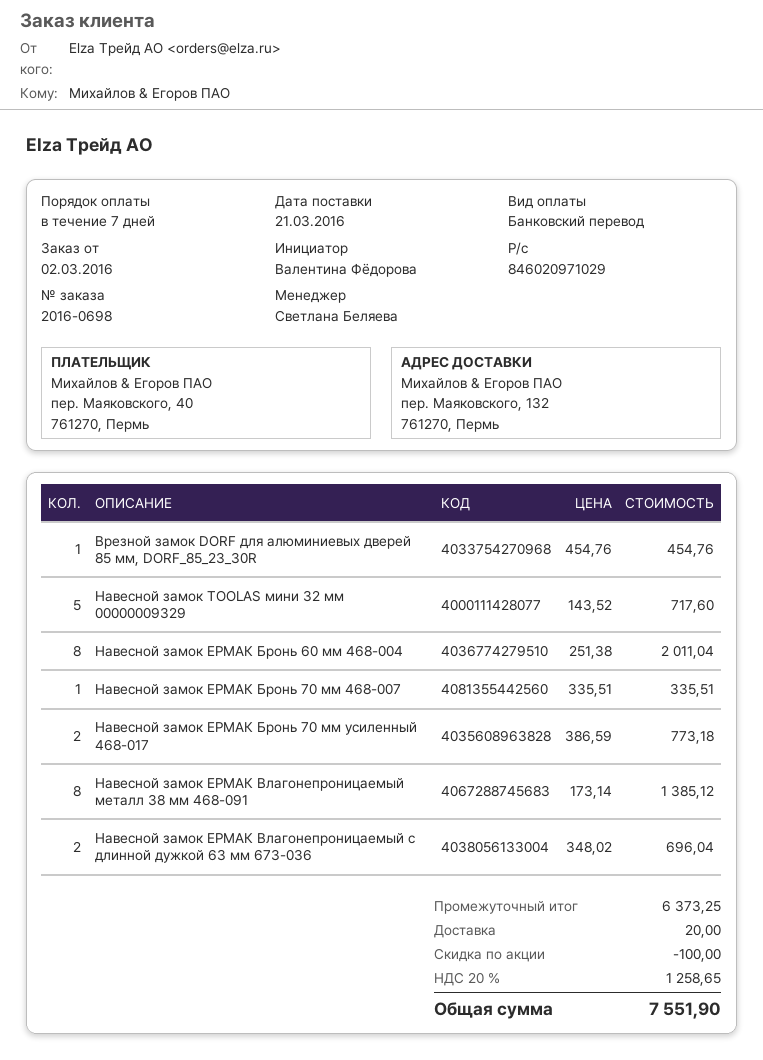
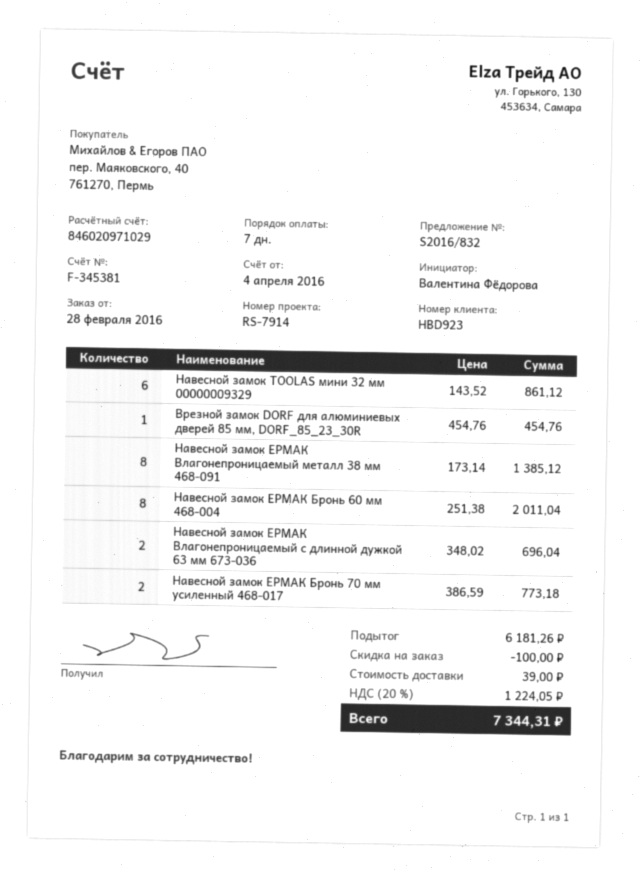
order date: 2016-03-02 -> 2016-02-28
Навесной замок TOOLAS мини 32 мм 00000009329: 5 x 143.52 = 717.60 -> 6 x 143.52 = 861.12
Навесной замок ЕРМАК Бронь 70 мм 468-007: 1 x 335.51 = 335.51 -> none
subtotal: 6373.25 -> 6181.26
shipping: 20.00 -> 39.00
tax: 20% = 1258.65 -> 20% = 1224.05
total: 7551.90 -> 7344.31

